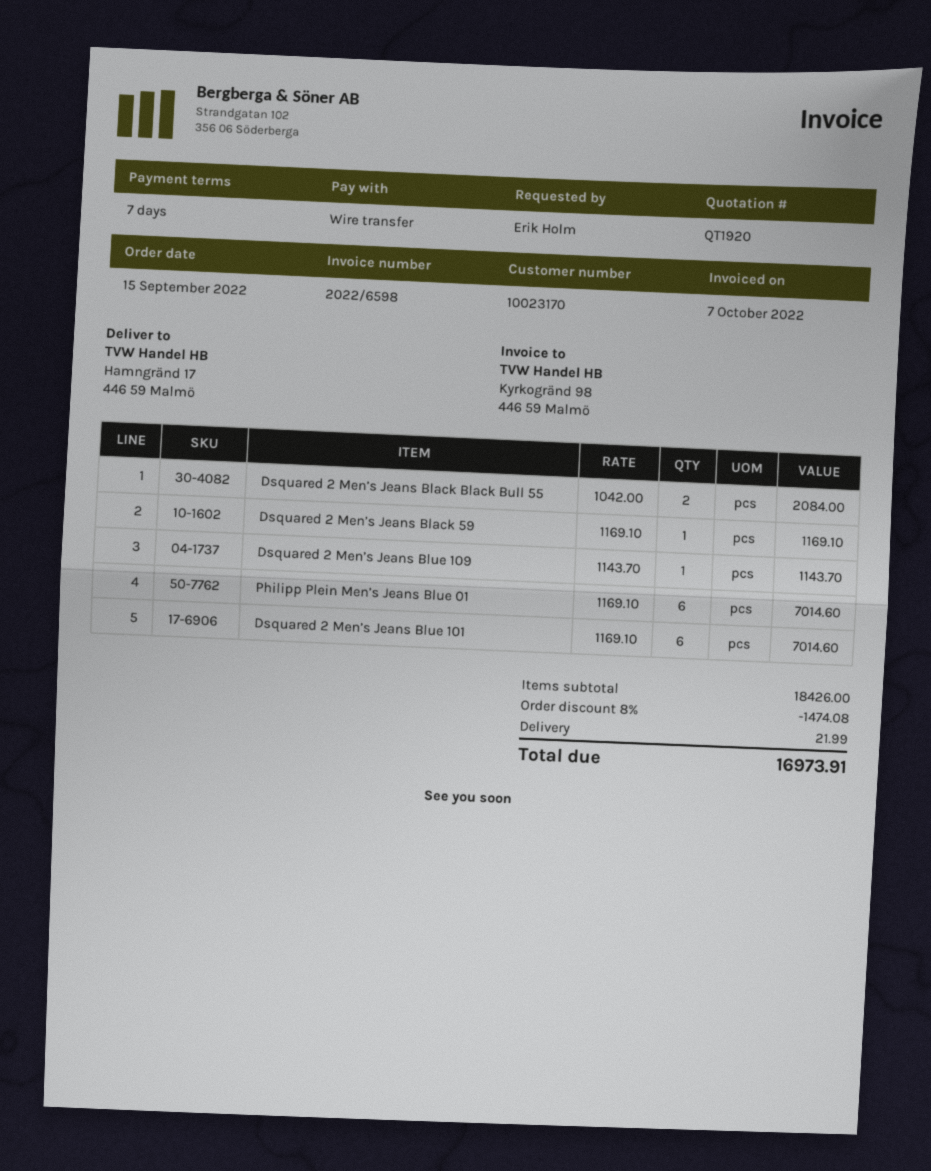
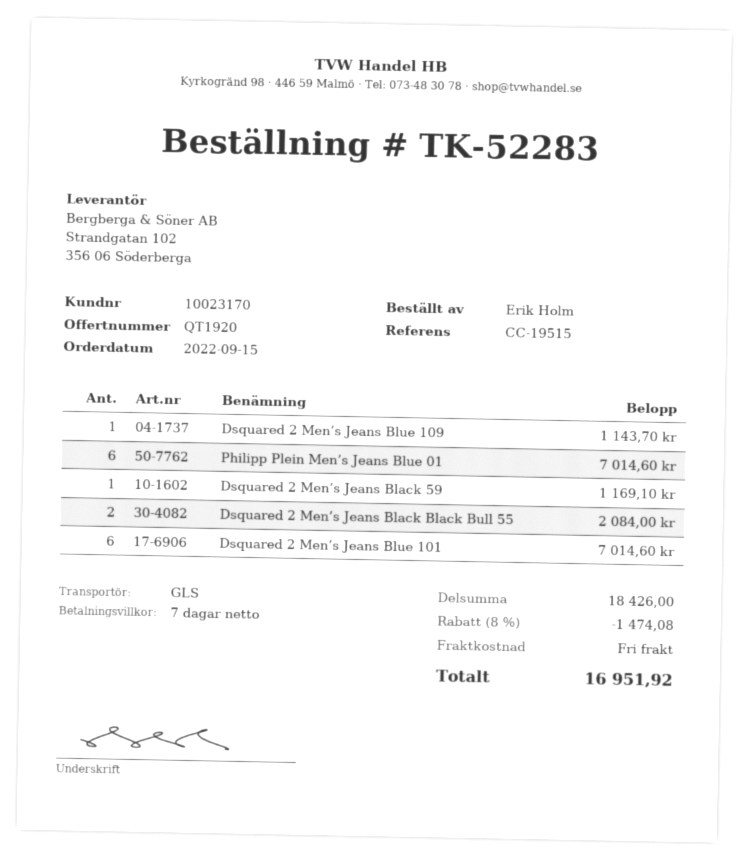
shipping: 21.99 -> 0.00
total: 16973.91 -> 16951.92

